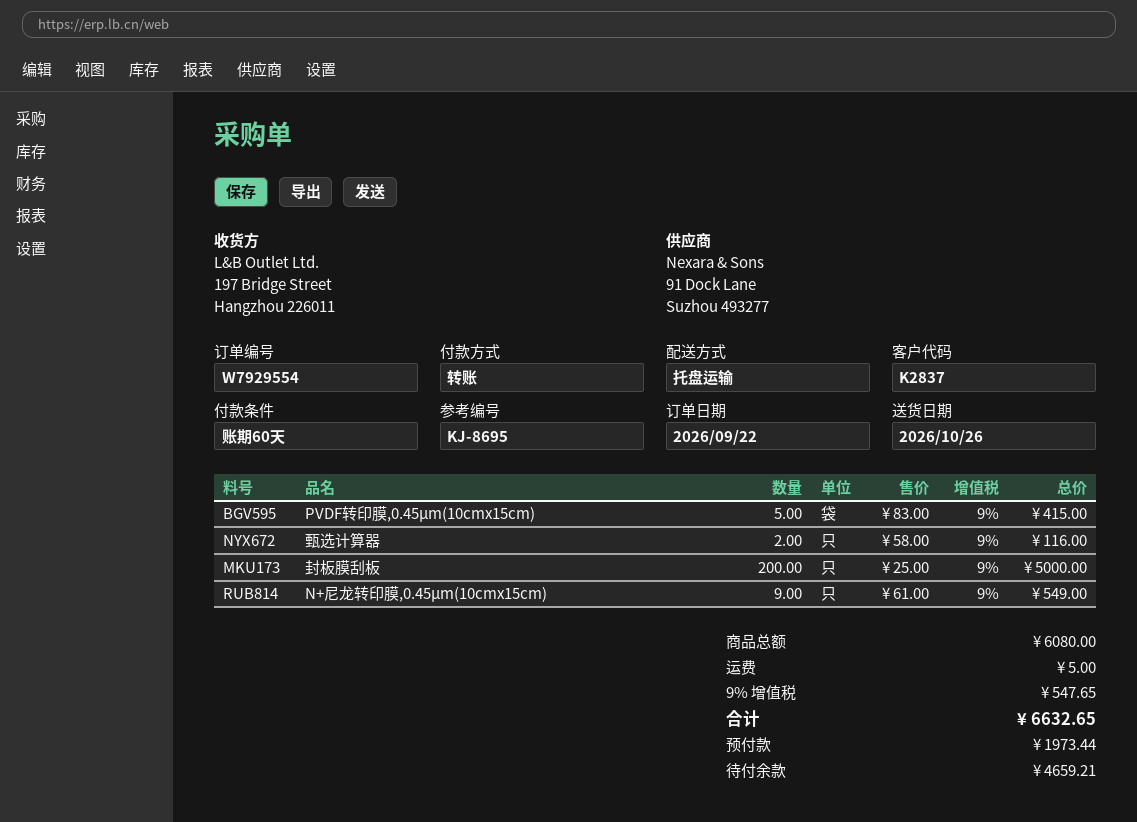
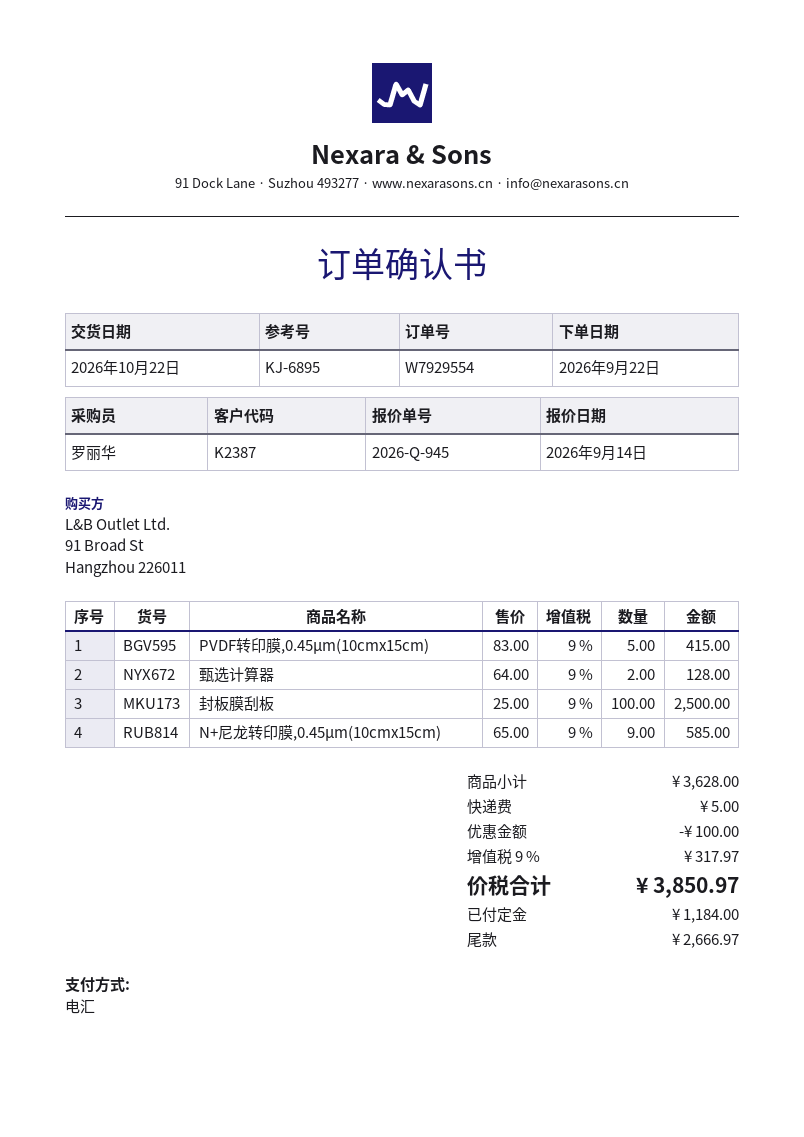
delivery date: 2026-10-26 -> 2026-10-22
customer number: K2837 -> K2387
reference: KJ-8695 -> KJ-6895
甄选计算器: 2 x 58.00 = 116.00 -> 2 x 64.00 = 128.00
封板膜刮板: 200 x 25.00 = 5000.00 -> 100 x 25.00 = 2500.00
N+尼龙转印膜,0.45μm(10cmx15cm): 9 x 61.00 = 549.00 -> 9 x 65.00 = 585.00
subtotal: 6080.00 -> 3628.00
discount: none -> 100.00
tax: 9% = 547.65 -> 9% = 317.97
total: 6632.65 -> 3850.97
deposit: 1973.44 -> 1184.00
balance: 4659.21 -> 2666.97

